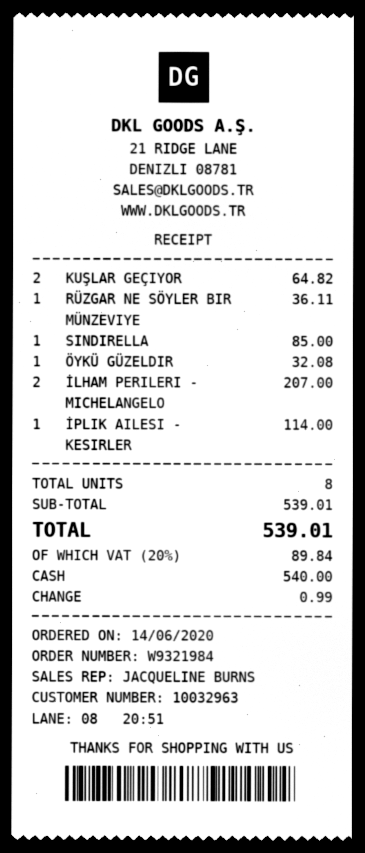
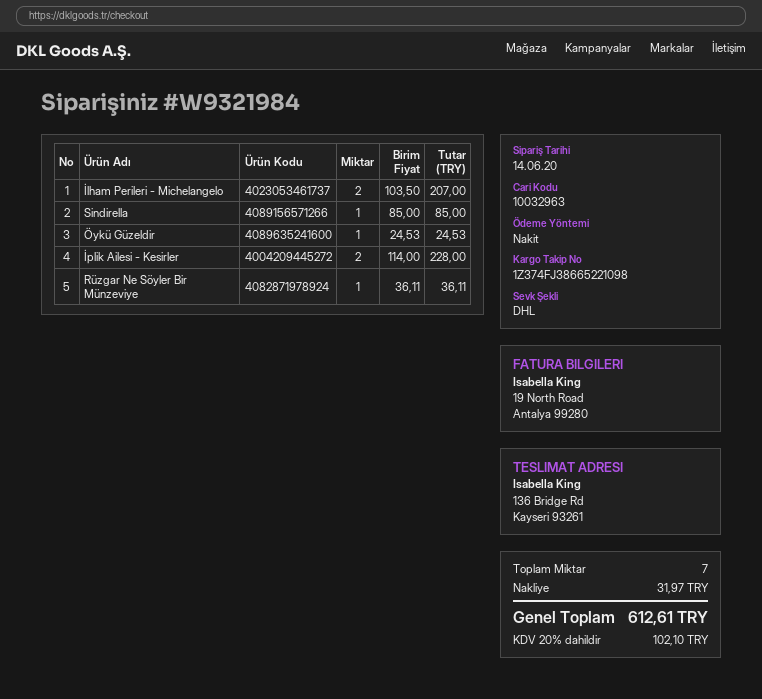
KUŞLAR GEÇIYOR: 2 for 64.82 -> none
ÖYKÜ GÜZELDIR: 1 for 32.08 -> 1 for 24.53
İPLIK AILESI - KESIRLER: 1 for 114.00 -> 2 for 228.00
total quantity: 8 -> 7
shipping: none -> 31.97
tax: 20% = 89.84 -> 20% = 102.10
total: 539.01 -> 612.61

